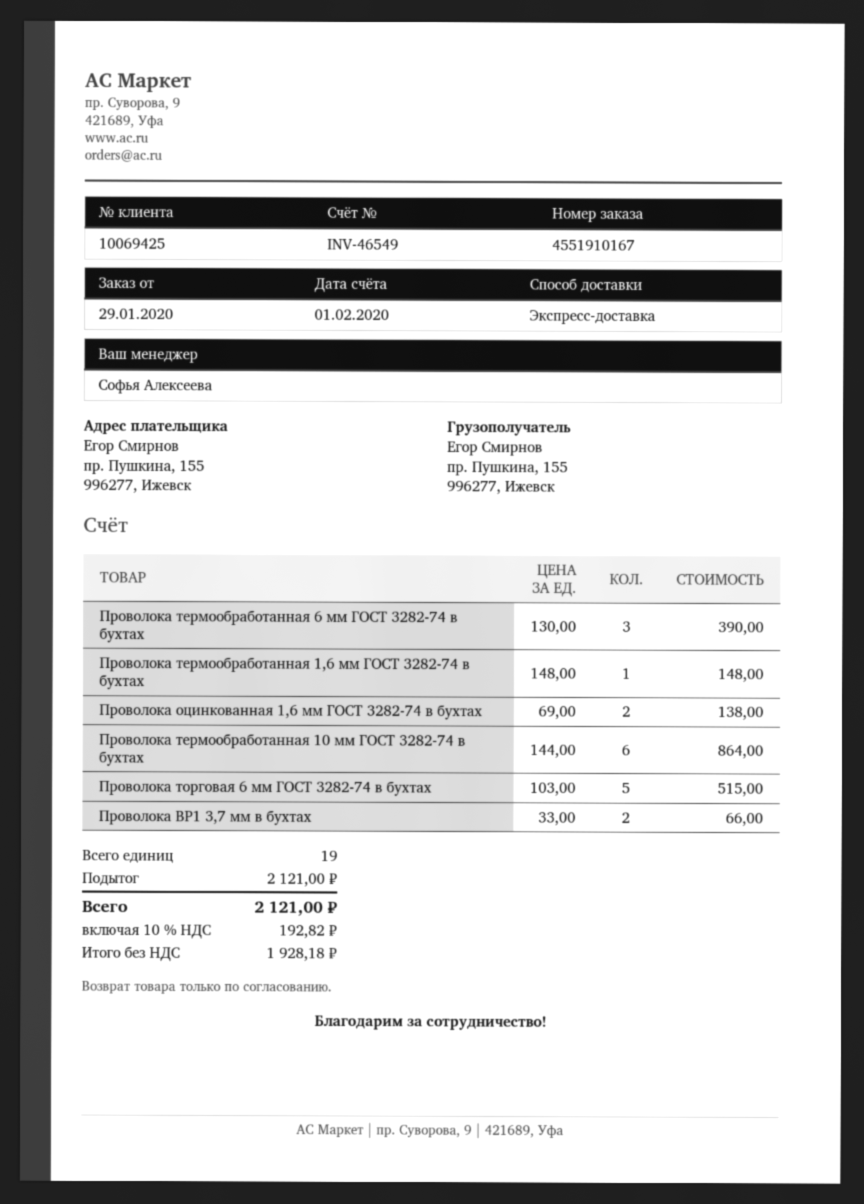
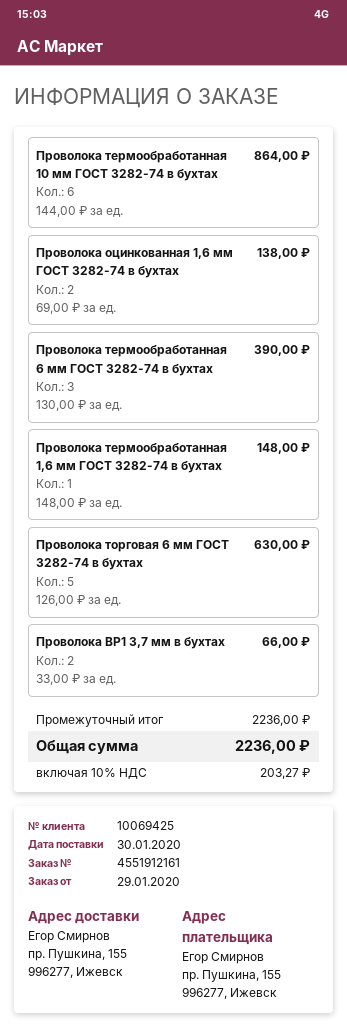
order number: 4551910167 -> 4551912161
Проволока торговая 6 мм ГОСТ 3282-74 в бухтах: 5 x 103.00 = 515.00 -> 5 x 126.00 = 630.00
subtotal: 2121.00 -> 2236.00
tax: 10% = 192.82 -> 10% = 203.27
total: 2121.00 -> 2236.00

